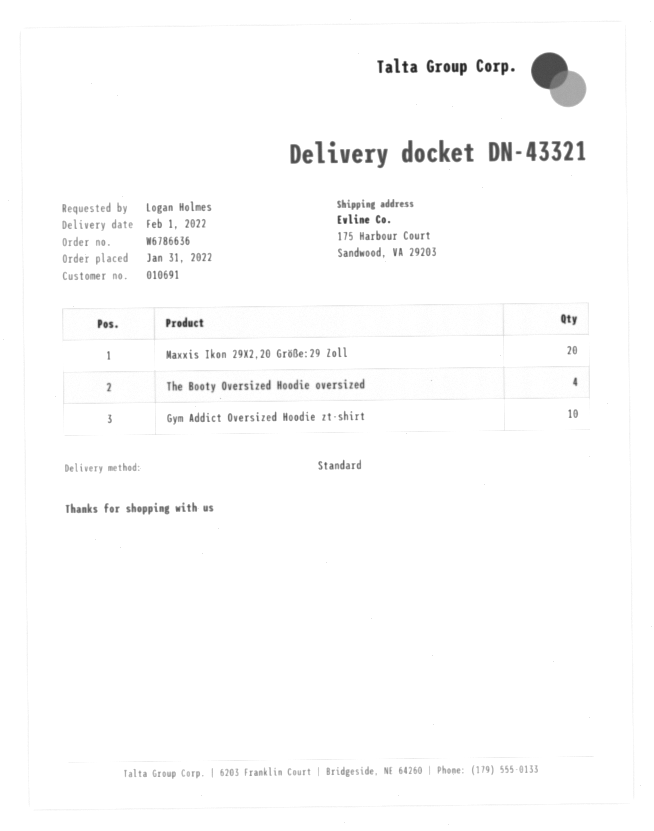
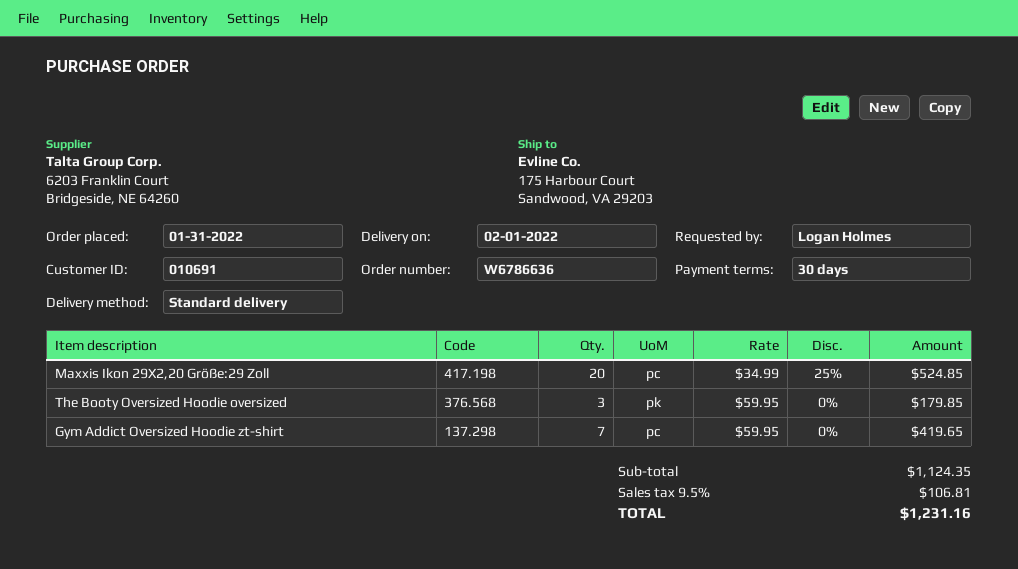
The Booty Oversized Hoodie oversized: 4 -> 3
Gym Addict Oversized Hoodie zt-shirt: 10 -> 7

